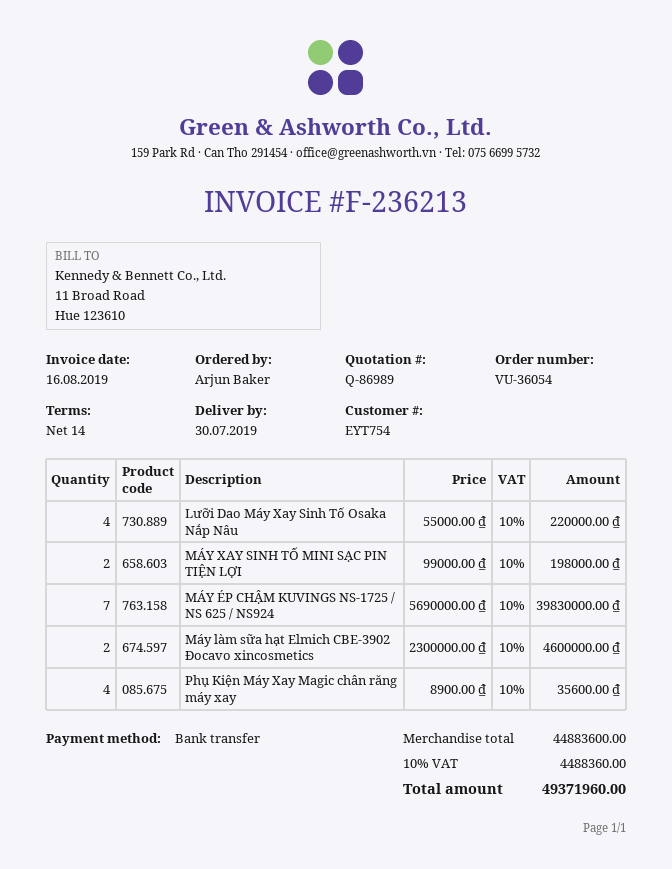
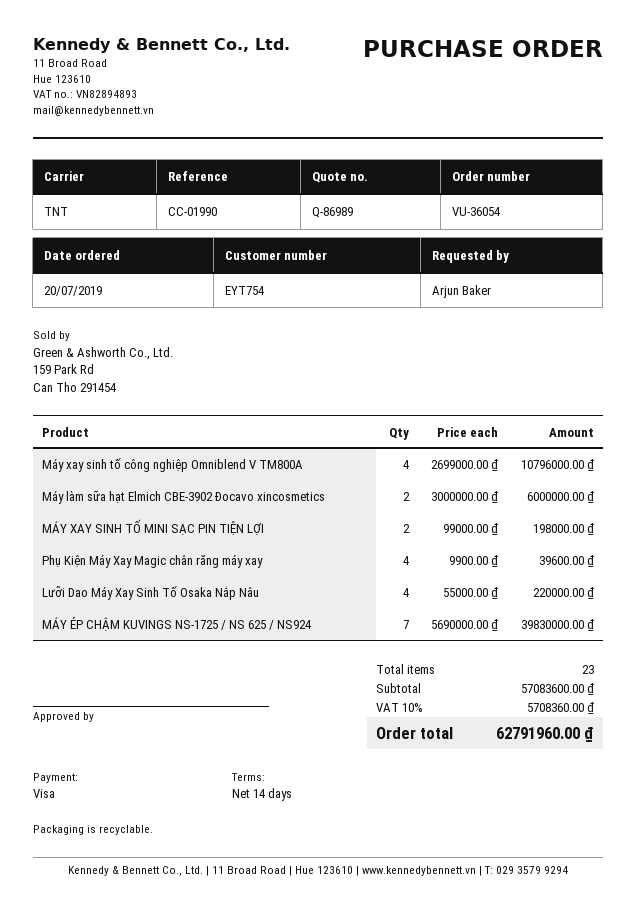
payment method: bank transfer -> Visa
Máy làm sữa hạt Elmich CBE-3902 Đocavo xincosmetics: 2 x 2300000.00 = 4600000.00 -> 2 x 3000000.00 = 6000000.00
Phụ Kiện Máy Xay Magic chân răng máy xay: 4 x 8900.00 = 35600.00 -> 4 x 9900.00 = 39600.00
Máy xay sinh tố công nghiệp Omniblend V TM800A: none -> 4 x 2699000.00 = 10796000.00
subtotal: 44883600.00 -> 57083600.00
tax: 10% = 4488360.00 -> 10% = 5708360.00
total: 49371960.00 -> 62791960.00

